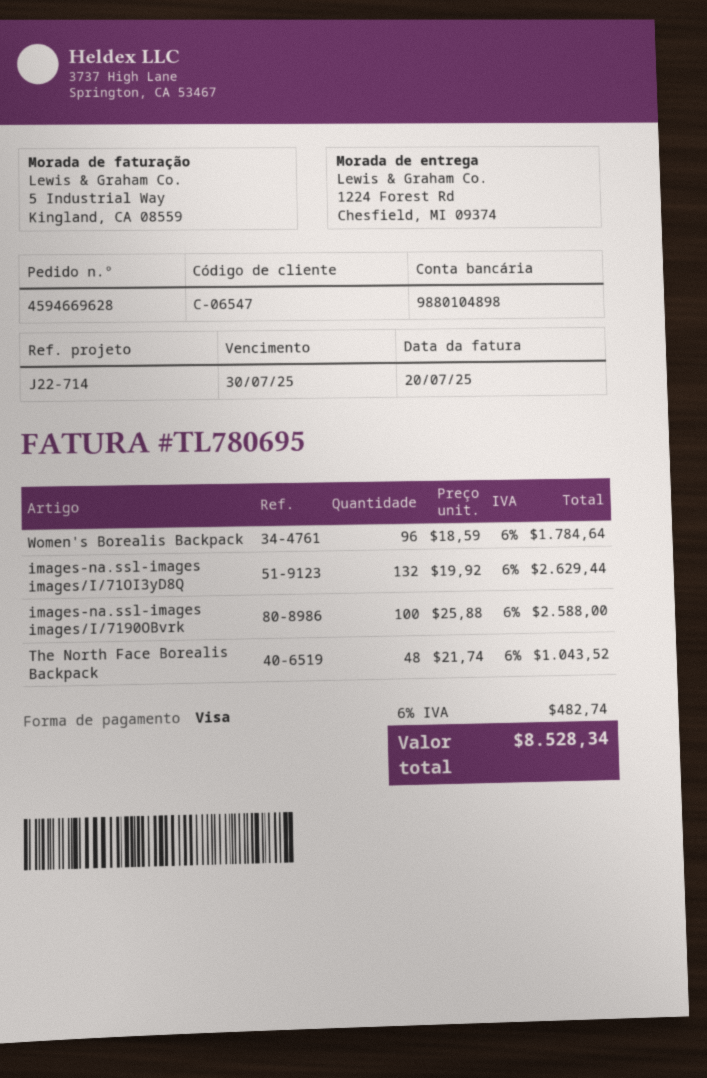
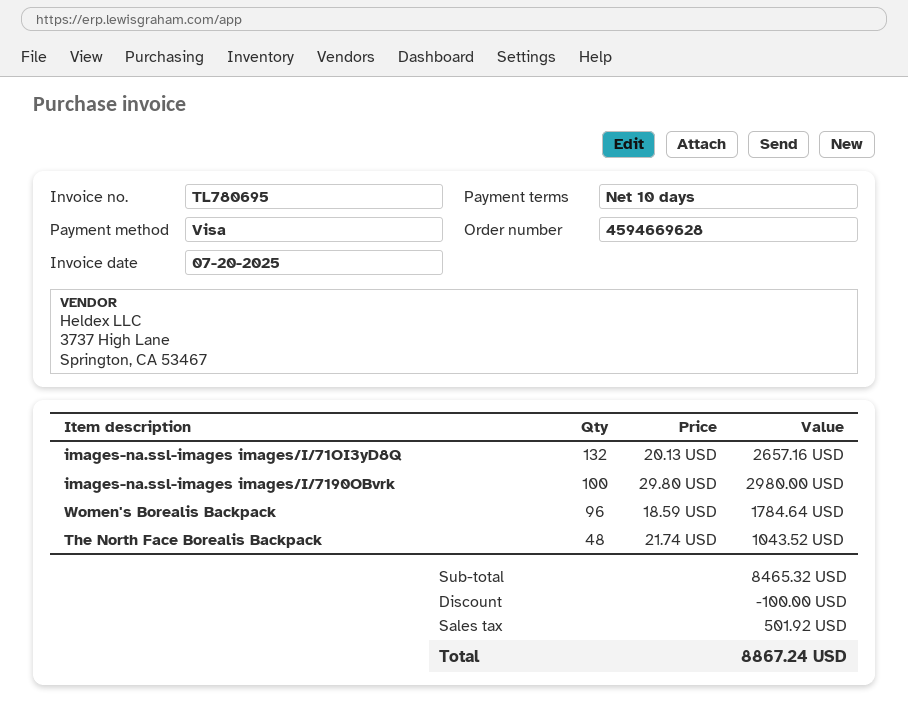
images-na.ssl-images images/I/71OI3yD8Q: 132 x 19.92 = 2629.44 -> 132 x 20.13 = 2657.16
images-na.ssl-images images/I/7190OBvrk: 100 x 25.88 = 2588.00 -> 100 x 29.80 = 2980.00
discount: none -> 100.00
tax: 482.74 -> 501.92
total: 8528.34 -> 8867.24

